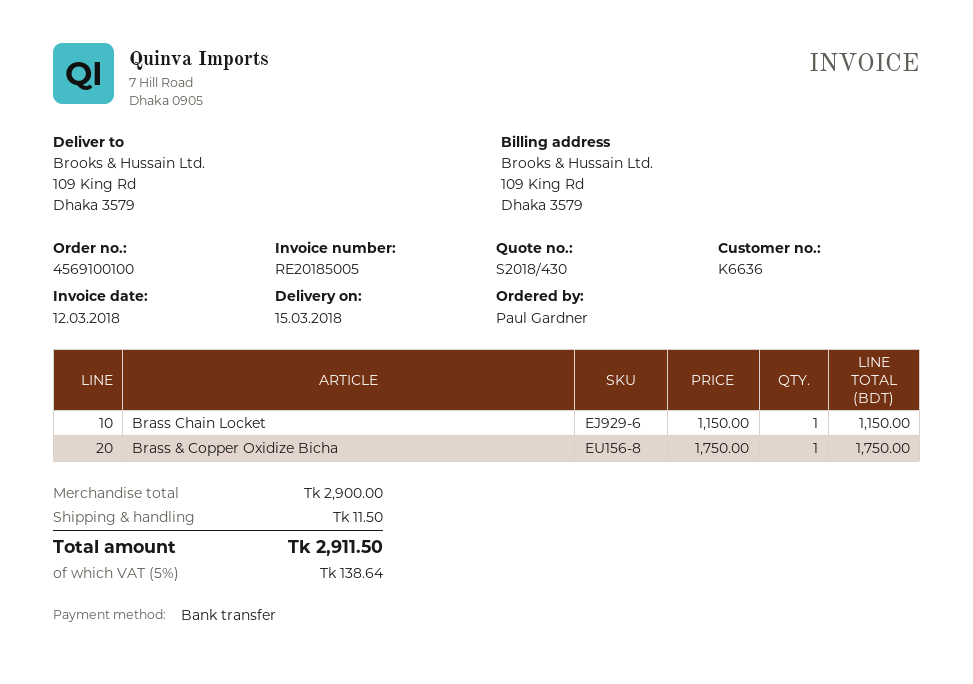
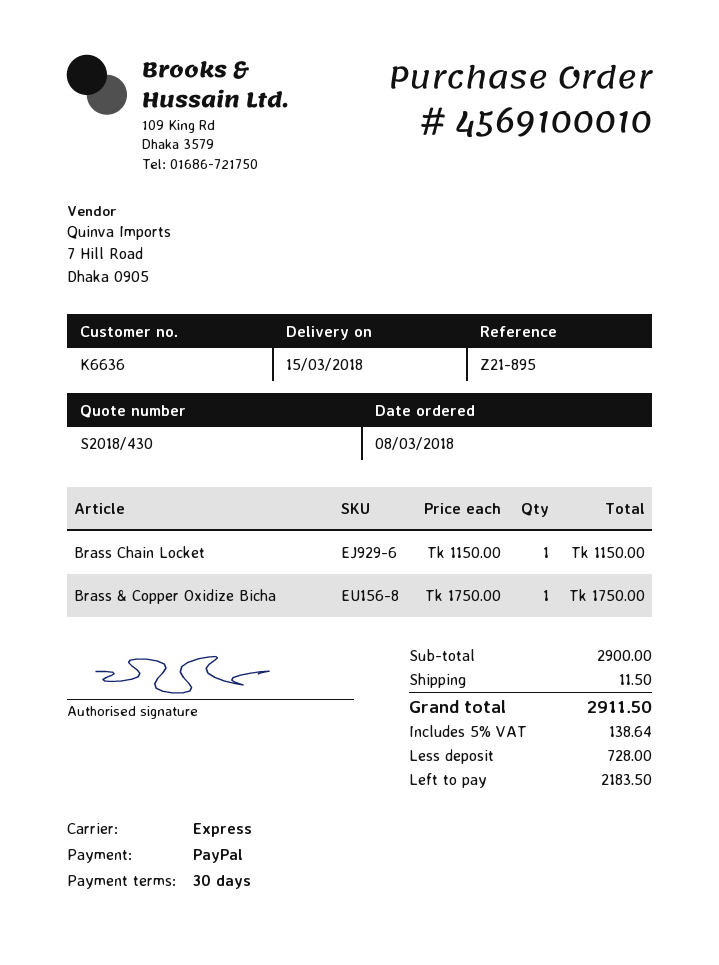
order number: 4569100100 -> 4569100010
payment method: bank transfer -> PayPal

